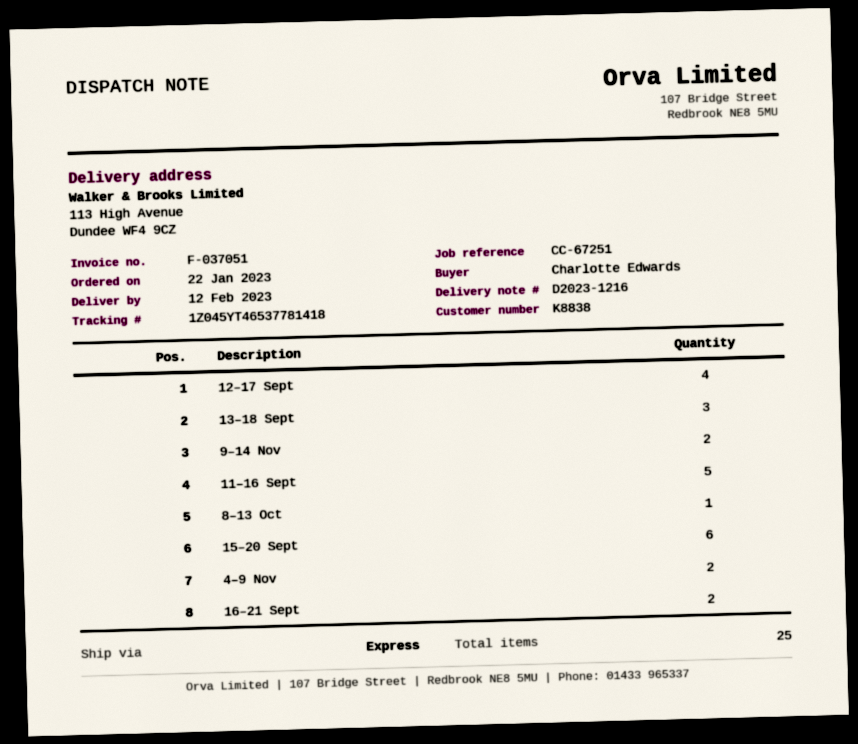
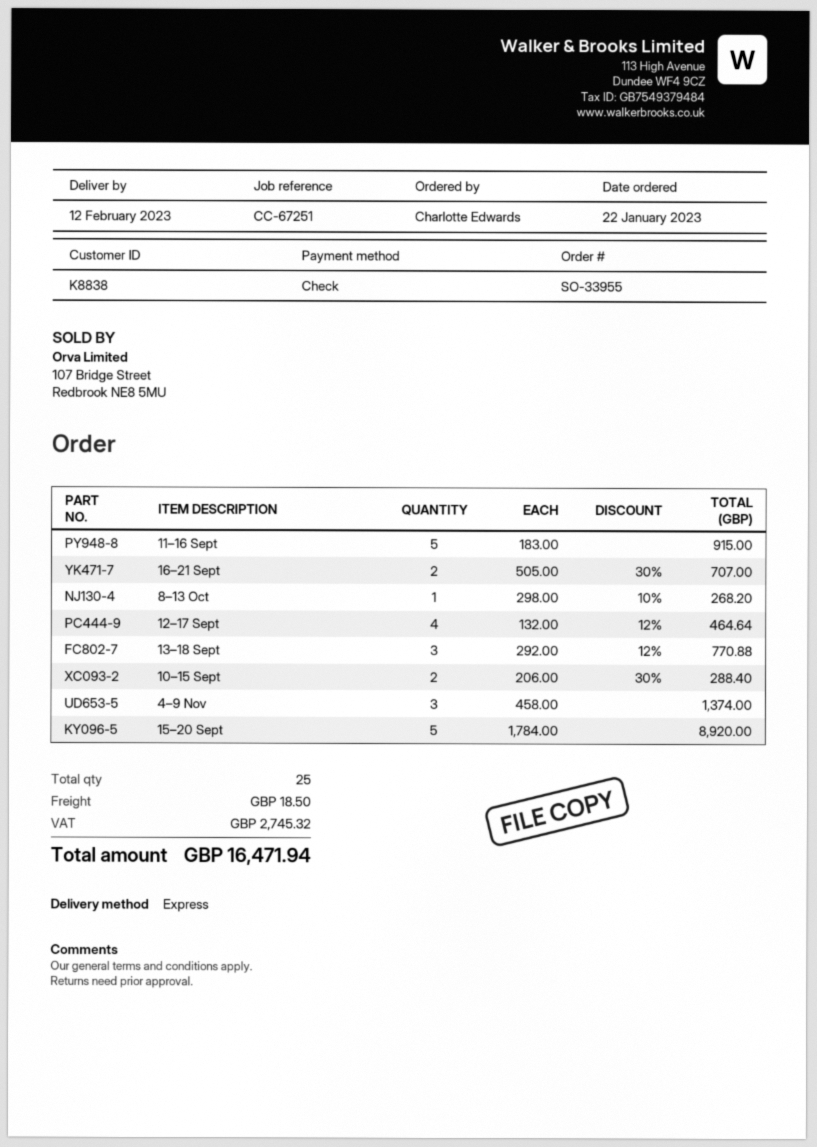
9–14 Nov: 2 -> none
15–20 Sept: 6 -> 5
4–9 Nov: 2 -> 3
10–15 Sept: none -> 2

